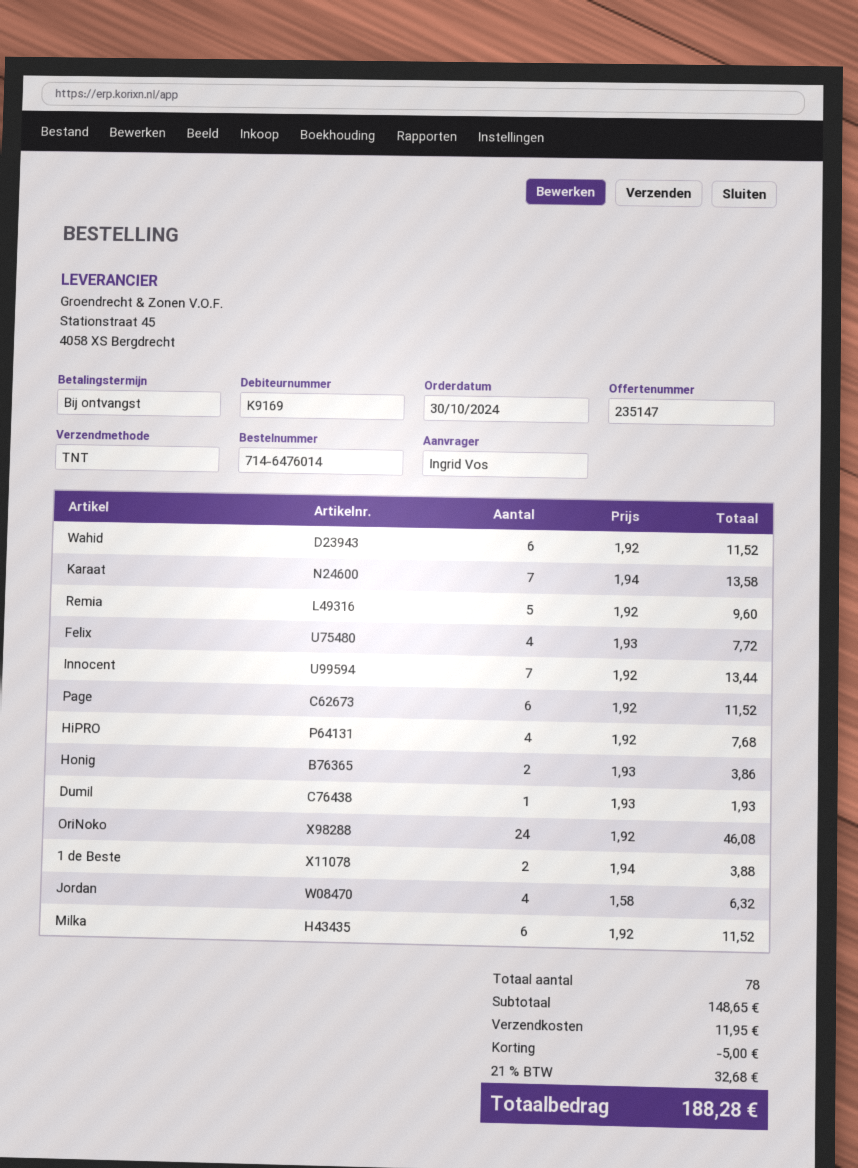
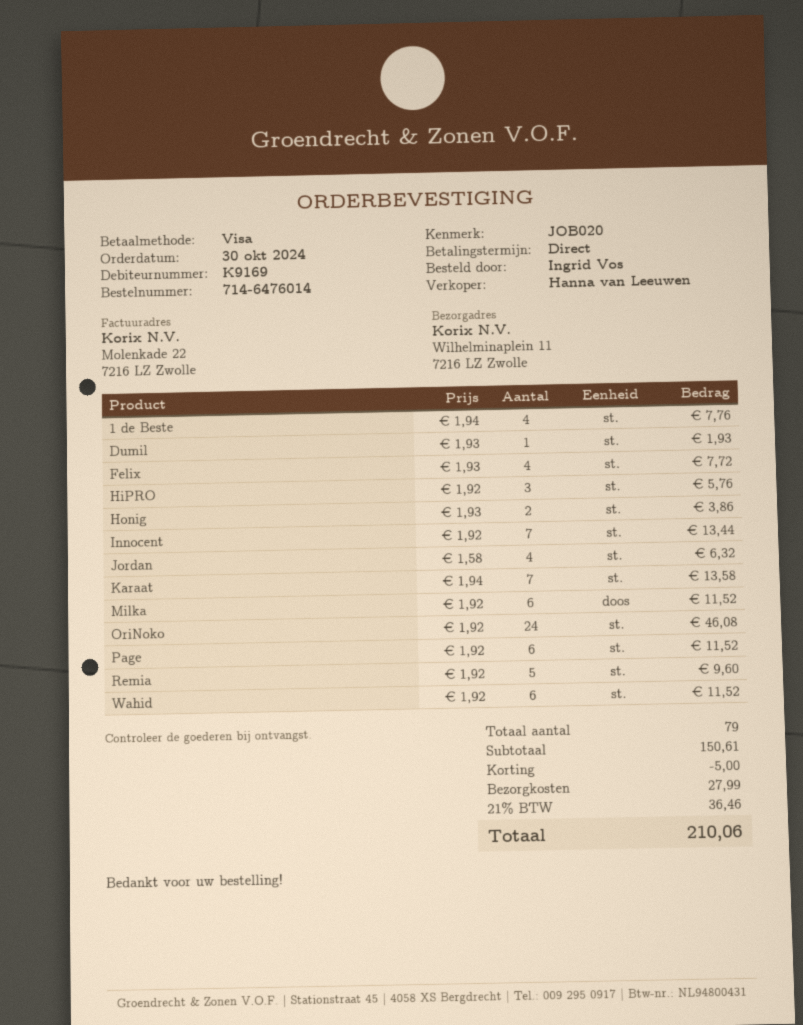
HiPRO: 4 x 1.92 = 7.68 -> 3 x 1.92 = 5.76
1 de Beste: 2 x 1.94 = 3.88 -> 4 x 1.94 = 7.76
total quantity: 78 -> 79
subtotal: 148.65 -> 150.61
shipping: 11.95 -> 27.99
tax: 21% = 32.68 -> 21% = 36.46
total: 188.28 -> 210.06

